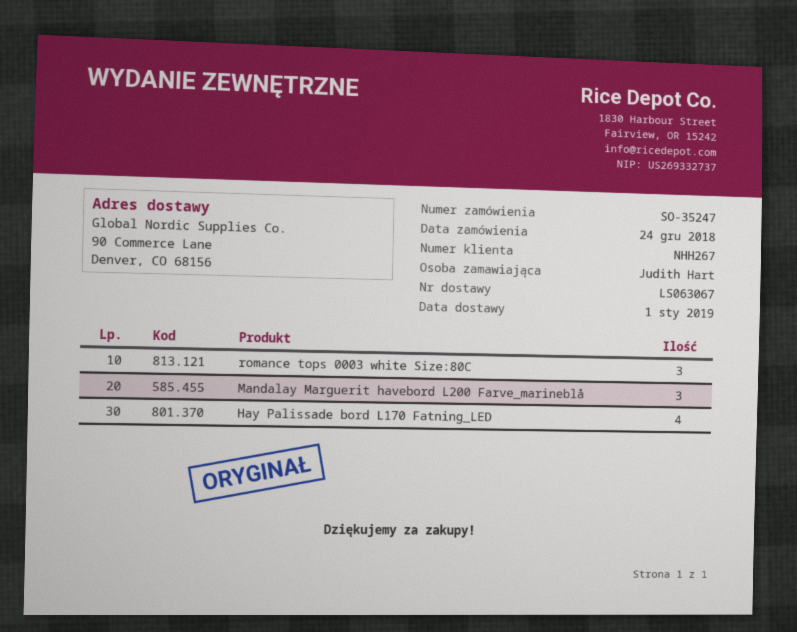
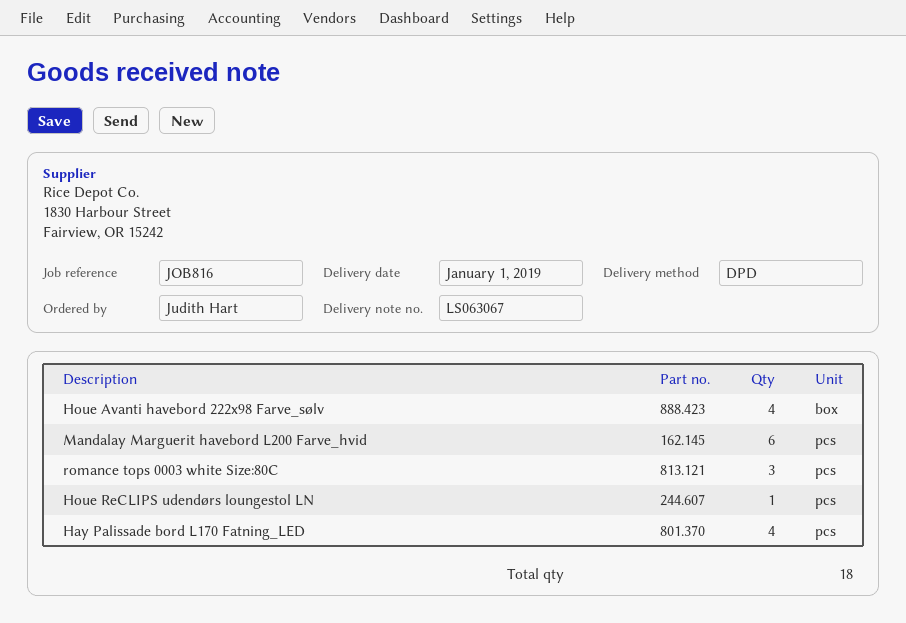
Mandalay Marguerit havebord L200 Farve_marineblå: 3 -> none
Houe Avanti havebord 222x98 Farve_sølv: none -> 4
Mandalay Marguerit havebord L200 Farve_hvid: none -> 6
Houe ReCLIPS udendørs loungestol LN: none -> 1

